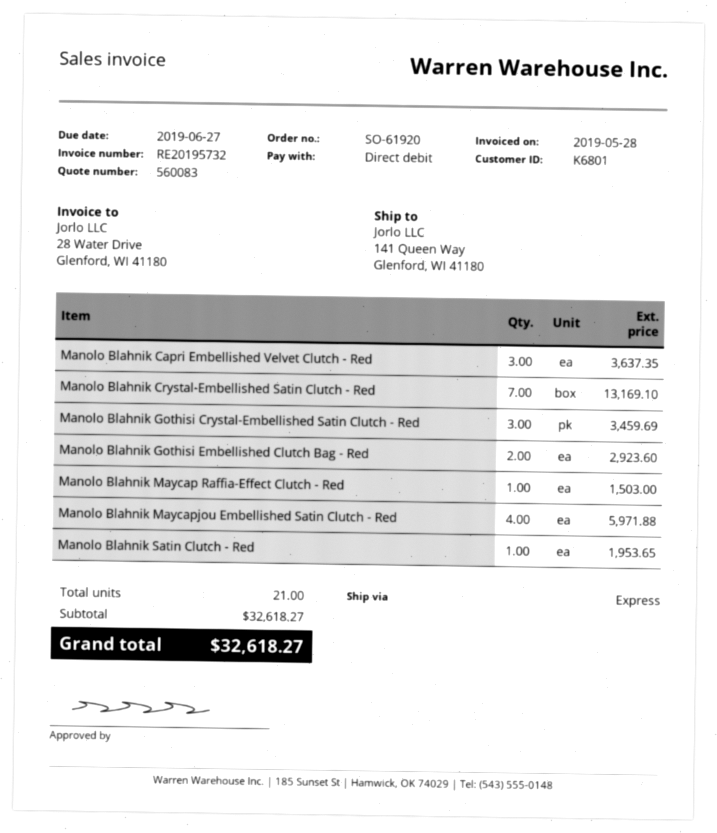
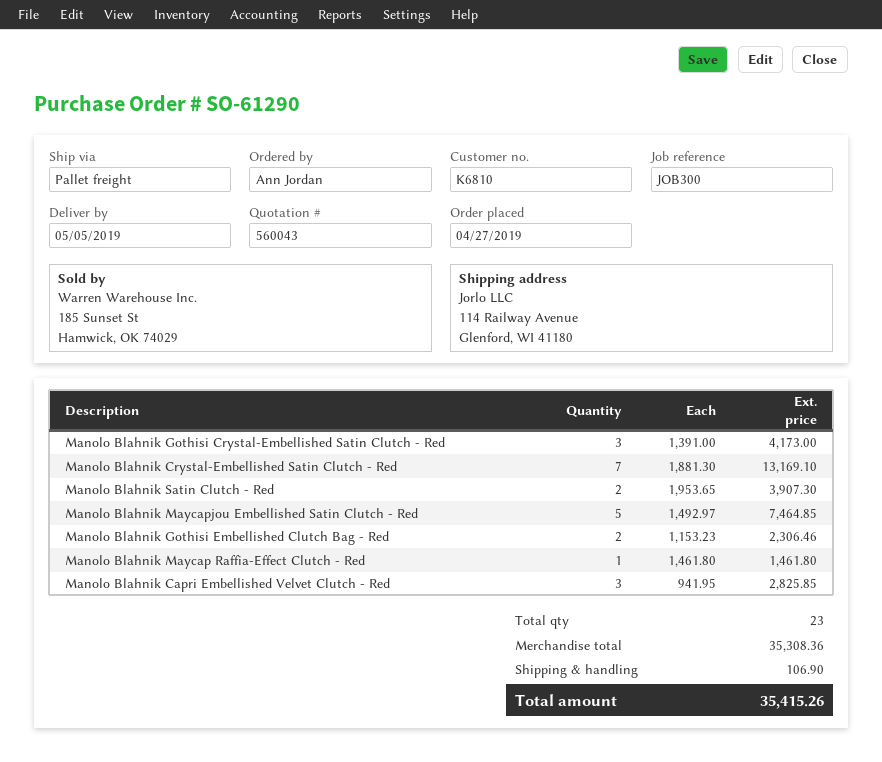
quote number: 560083 -> 560043
order number: SO-61920 -> SO-61290
customer number: K6801 -> K6810
shipping method: express -> pallet freight
ship to: 141 Queen Way, Glenford, WI 41180 -> 114 Railway Avenue, Glenford, WI 41180
Manolo Blahnik Capri Embellished Velvet Clutch - Red: 3 for 3637.35 -> 3 for 2825.85
Manolo Blahnik Gothisi Crystal-Embellished Satin Clutch - Red: 3 for 3459.69 -> 3 for 4173.00
Manolo Blahnik Gothisi Embellished Clutch Bag - Red: 2 for 2923.60 -> 2 for 2306.46
Manolo Blahnik Maycap Raffia-Effect Clutch - Red: 1 for 1503.00 -> 1 for 1461.80
Manolo Blahnik Maycapjou Embellished Satin Clutch - Red: 4 for 5971.88 -> 5 for 7464.85
Manolo Blahnik Satin Clutch - Red: 1 for 1953.65 -> 2 for 3907.30
total quantity: 21 -> 23
subtotal: 32618.27 -> 35308.36
shipping: none -> 106.90
total: 32618.27 -> 35415.26

